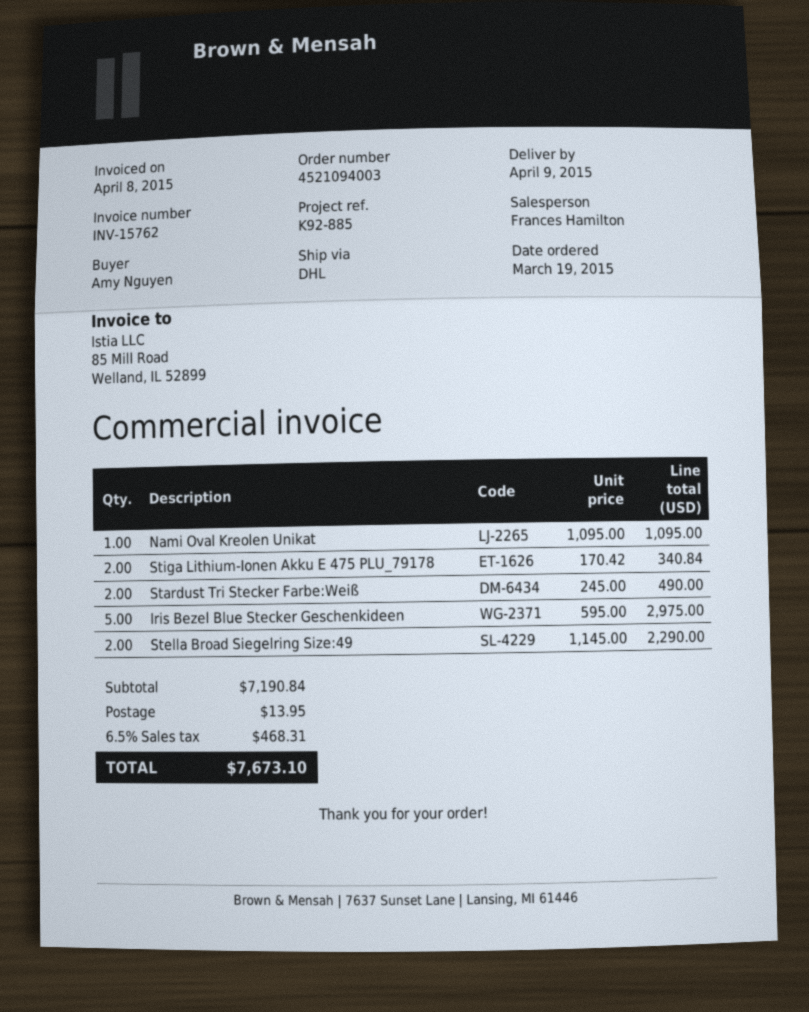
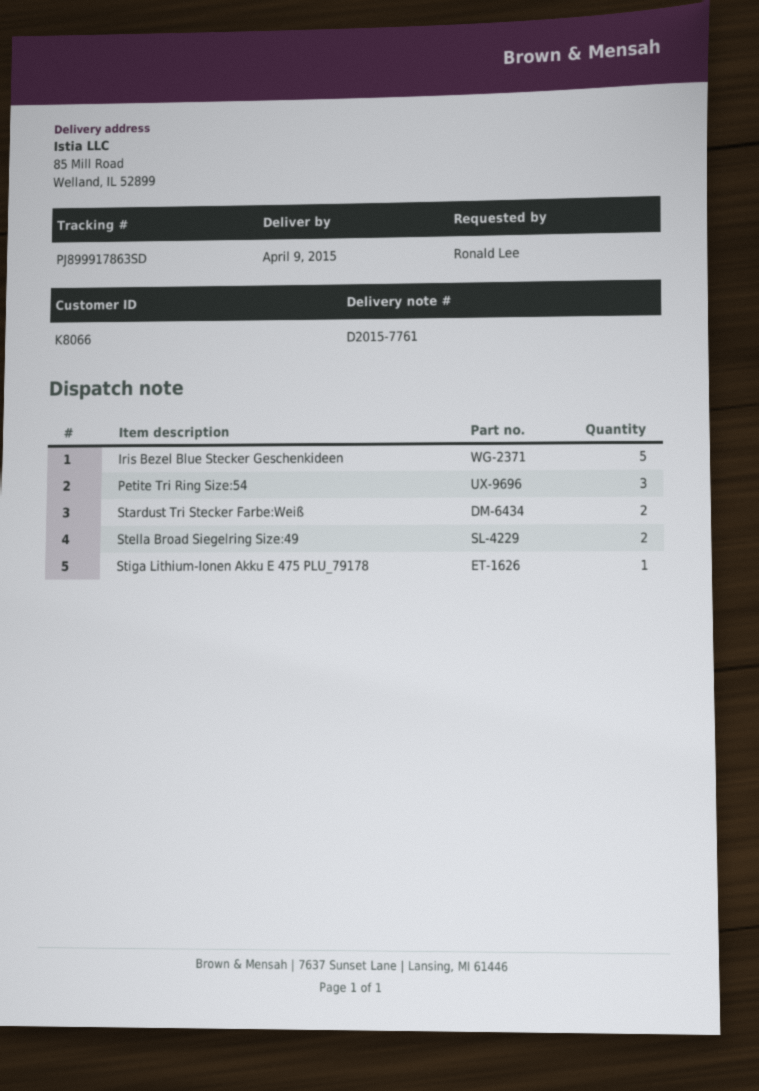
ordered by: Amy Nguyen -> Ronald Lee
Nami Oval Kreolen Unikat: 1 -> none
Stiga Lithium-Ionen Akku E 475 PLU_79178: 2 -> 1
Petite Tri Ring Size:54: none -> 3

